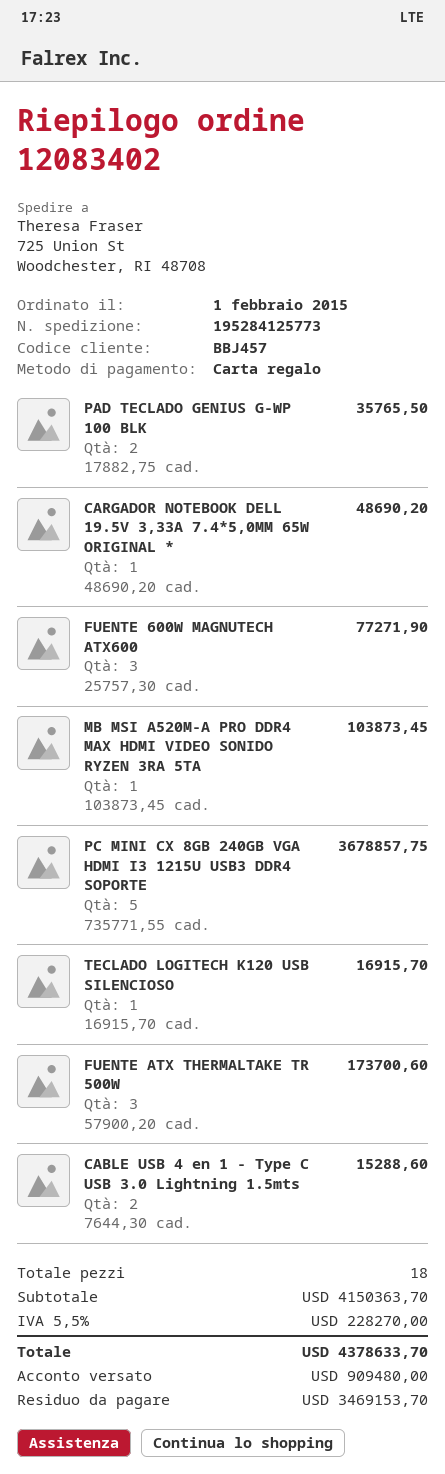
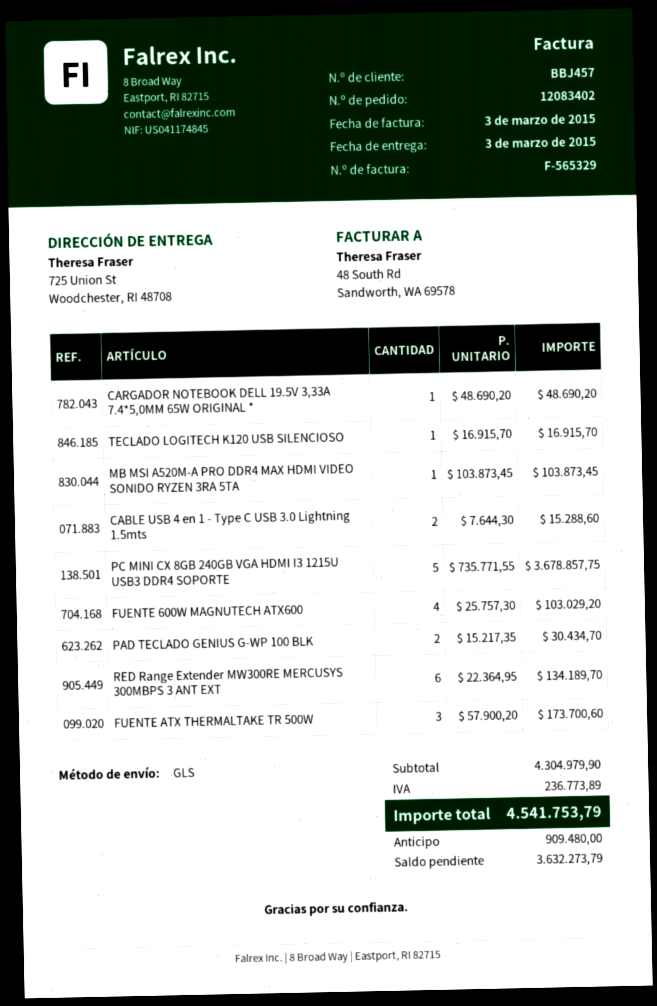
PAD TECLADO GENIUS G-WP 100 BLK: 2 x 17882.75 = 35765.50 -> 2 x 15217.35 = 30434.70
FUENTE 600W MAGNUTECH ATX600: 3 x 25757.30 = 77271.90 -> 4 x 25757.30 = 103029.20
RED Range Extender MW300RE MERCUSYS 300MBPS 3 ANT EXT: none -> 6 x 22364.95 = 134189.70
subtotal: 4150363.70 -> 4304979.90
tax: 228270.00 -> 236773.89
total: 4378633.70 -> 4541753.79
balance: 3469153.70 -> 3632273.79

